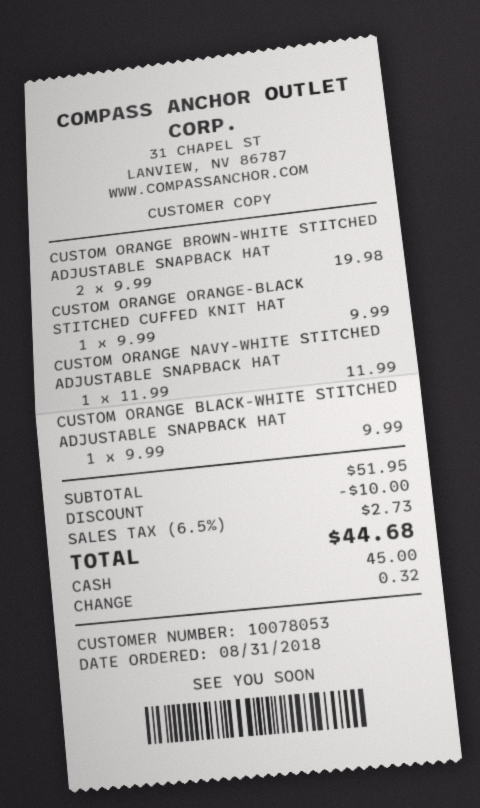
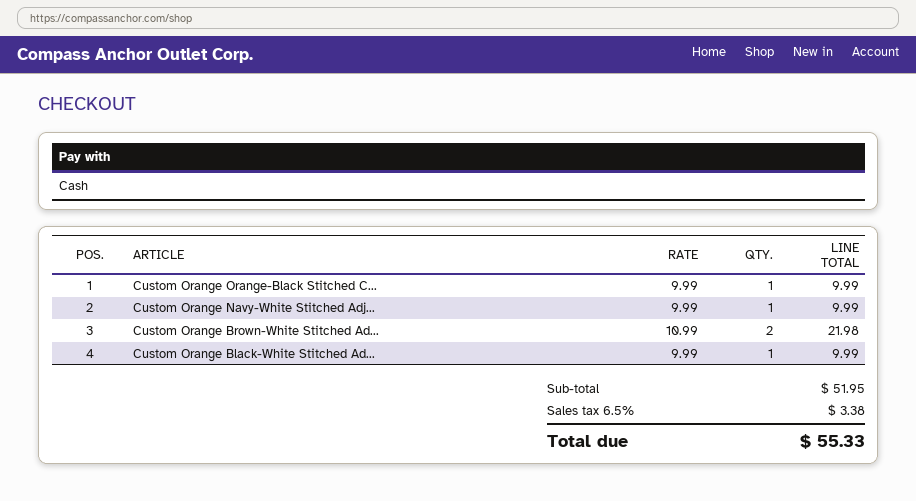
CUSTOM ORANGE BROWN-WHITE STITCHED ADJUSTABLE SNAPBACK HAT: 2 x 9.99 = 19.98 -> 2 x 10.99 = 21.98
CUSTOM ORANGE NAVY-WHITE STITCHED ADJUSTABLE SNAPBACK HAT: 1 x 11.99 = 11.99 -> 1 x 9.99 = 9.99
discount: 10.00 -> none
tax: 6.5% = 2.73 -> 6.5% = 3.38
total: 44.68 -> 55.33

